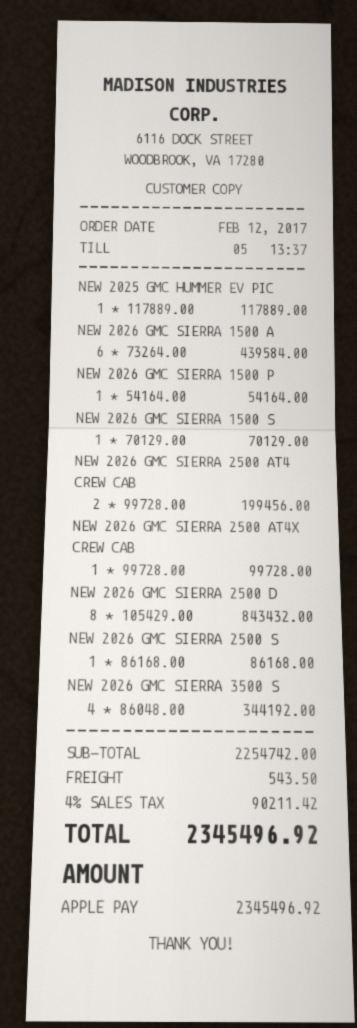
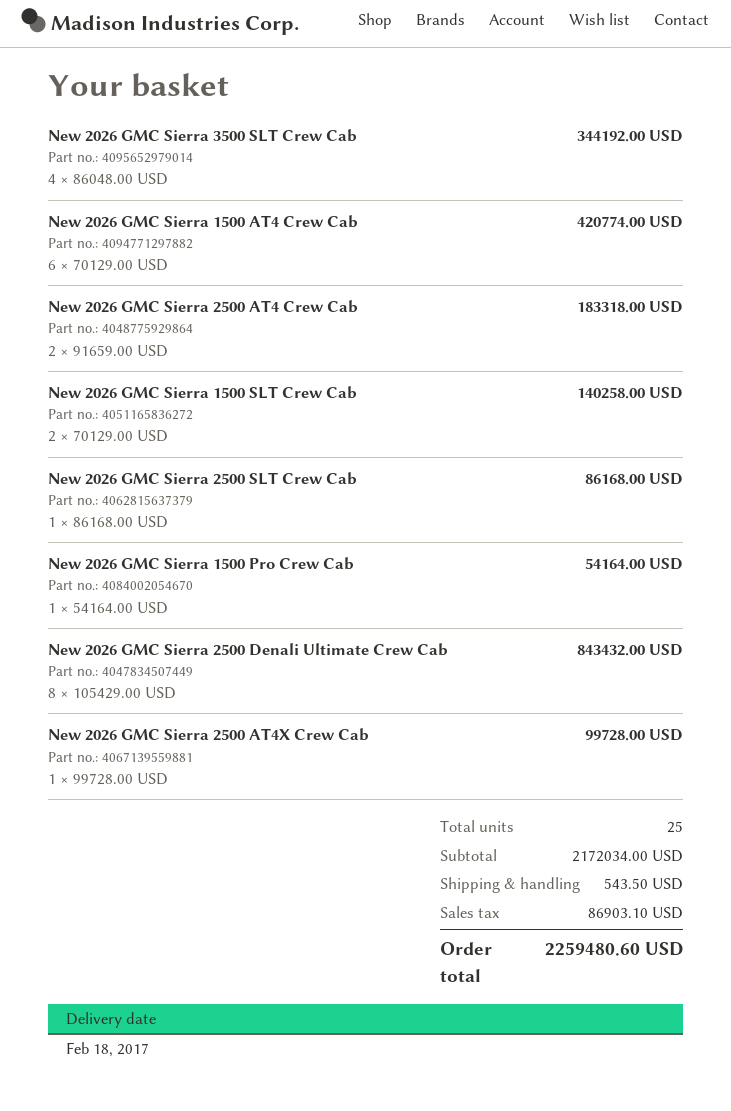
NEW 2025 GMC HUMMER EV PIC: 1 x 117889.00 = 117889.00 -> none
NEW 2026 GMC SIERRA 1500 A: 6 x 73264.00 = 439584.00 -> 6 x 70129.00 = 420774.00
NEW 2026 GMC SIERRA 1500 S: 1 x 70129.00 = 70129.00 -> 2 x 70129.00 = 140258.00
NEW 2026 GMC SIERRA 2500 AT4 CREW CAB: 2 x 99728.00 = 199456.00 -> 2 x 91659.00 = 183318.00
subtotal: 2254742.00 -> 2172034.00
tax: 90211.42 -> 86903.10
total: 2345496.92 -> 2259480.60

